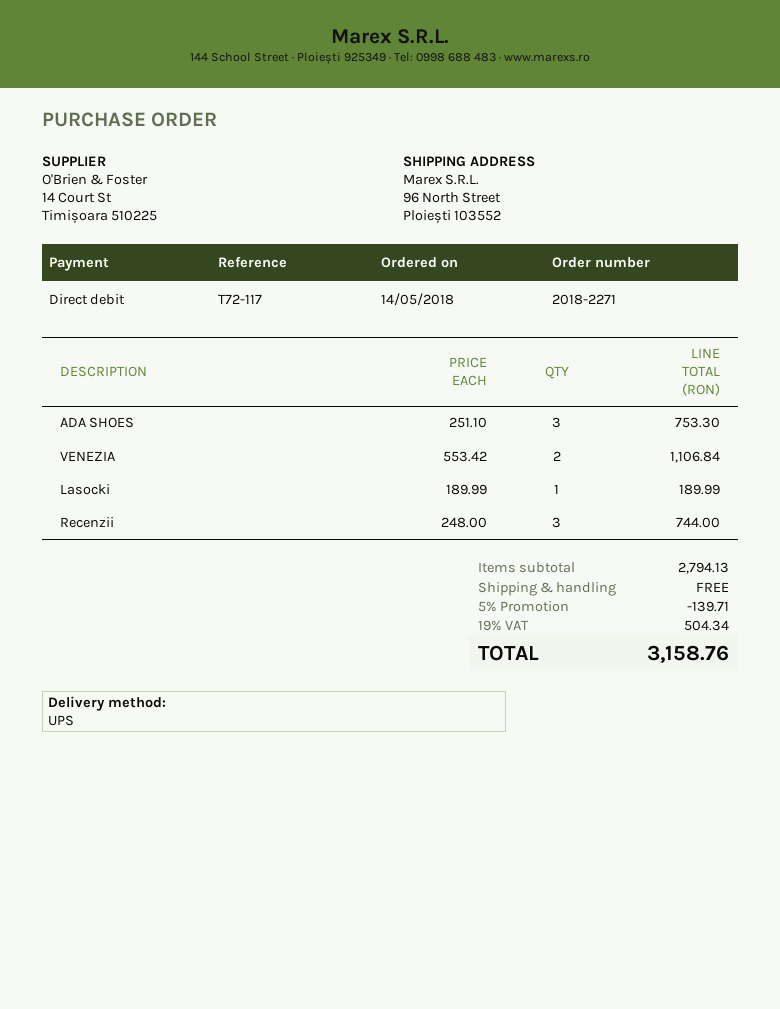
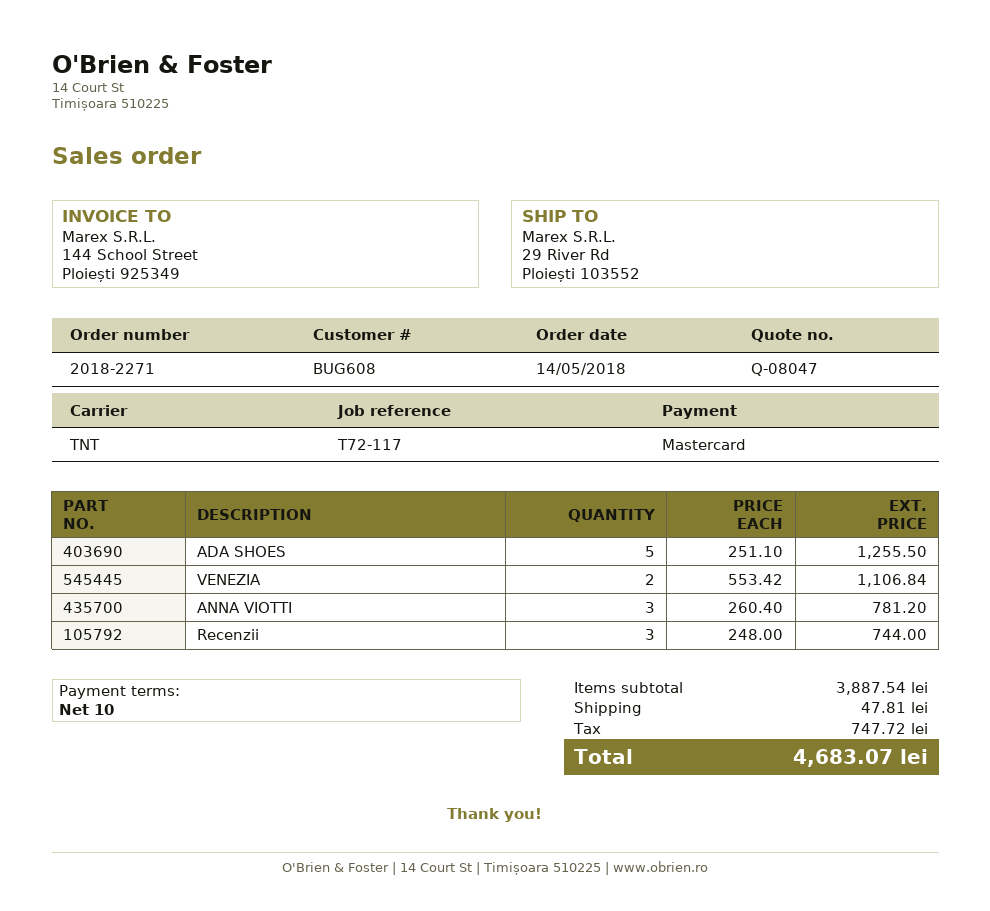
payment method: direct debit -> Mastercard
shipping method: UPS -> TNT
ship to: 96 North Street, Ploiești 103552 -> 29 River Rd, Ploiești 103552
ADA SHOES: 3 x 251.10 = 753.30 -> 5 x 251.10 = 1255.50
Lasocki: 1 x 189.99 = 189.99 -> none
ANNA VIOTTI: none -> 3 x 260.40 = 781.20
subtotal: 2794.13 -> 3887.54
discount: 5% = 139.71 -> none
shipping: 0.00 -> 47.81
tax: 504.34 -> 747.72
total: 3158.76 -> 4683.07

